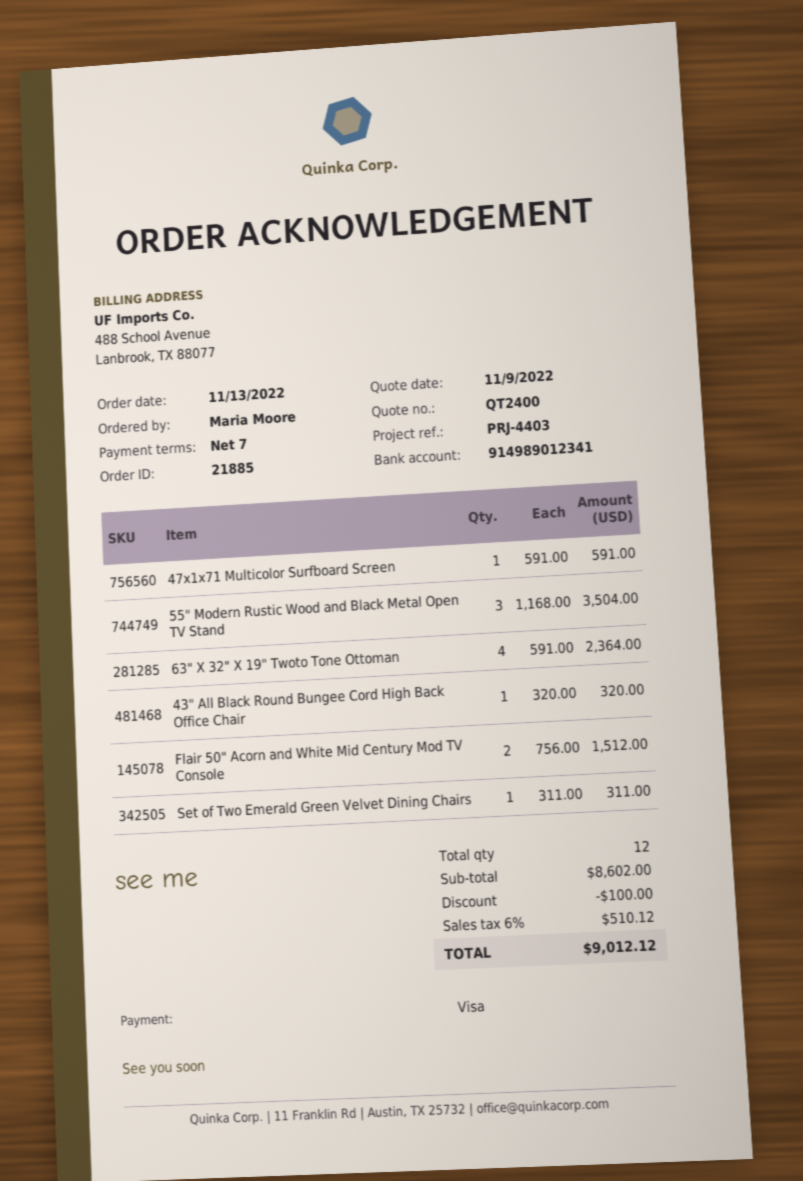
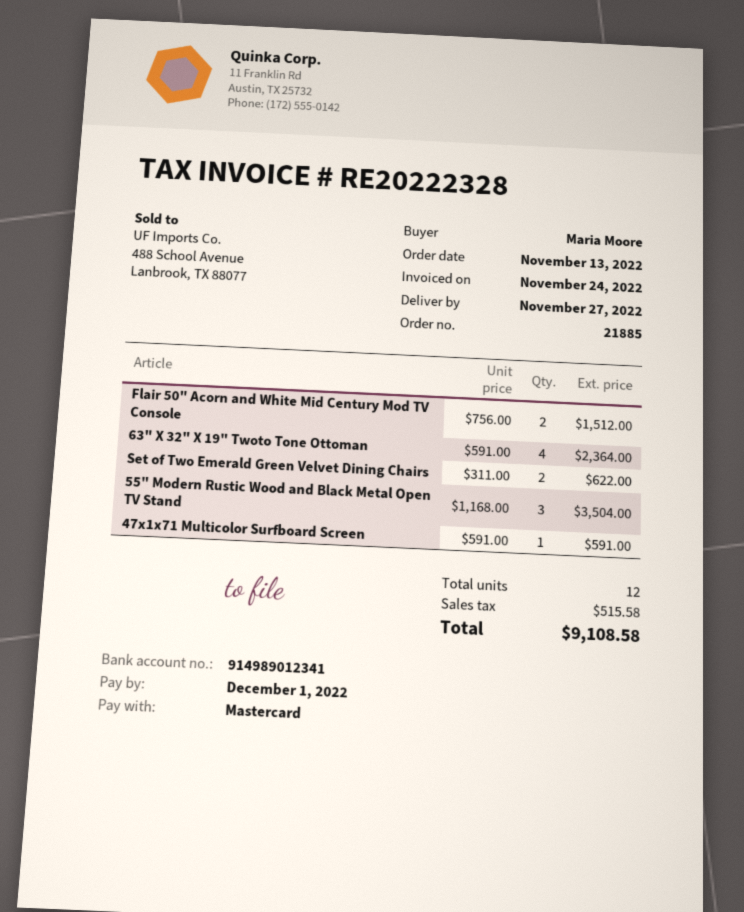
payment method: Visa -> Mastercard
43" All Black Round Bungee Cord High Back Office Chair: 1 x 320.00 = 320.00 -> none
Set of Two Emerald Green Velvet Dining Chairs: 1 x 311.00 = 311.00 -> 2 x 311.00 = 622.00
discount: 100.00 -> none
tax: 510.12 -> 515.58
total: 9012.12 -> 9108.58

